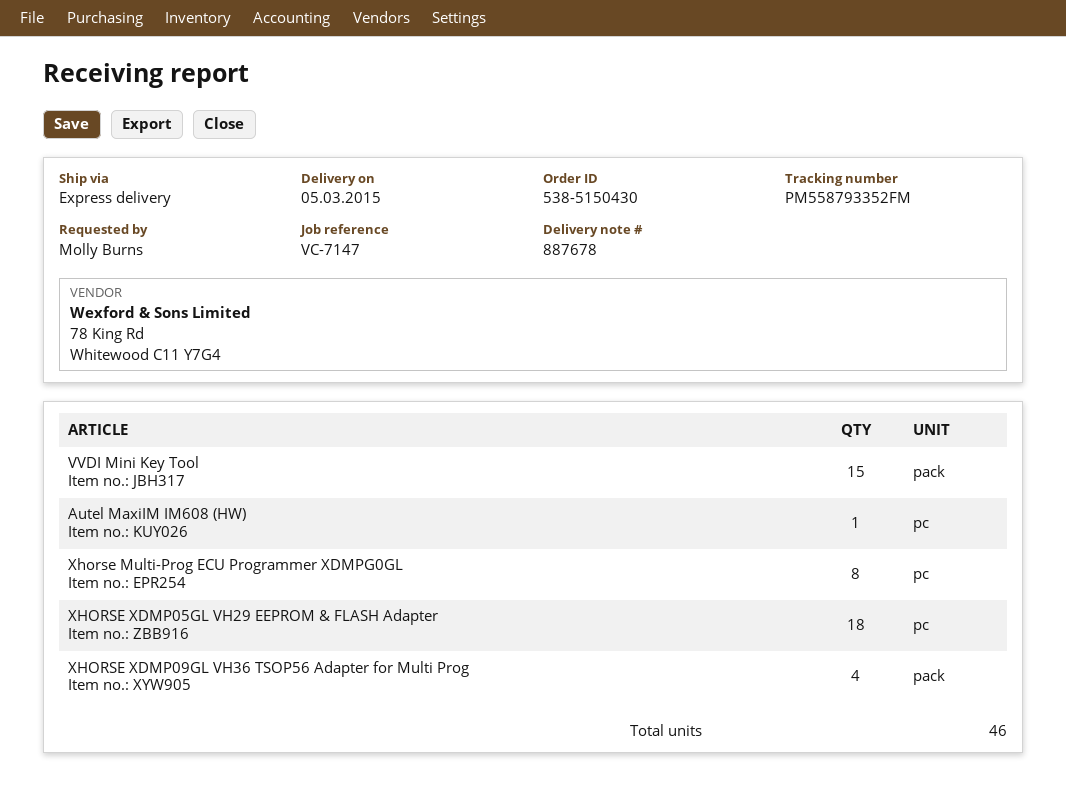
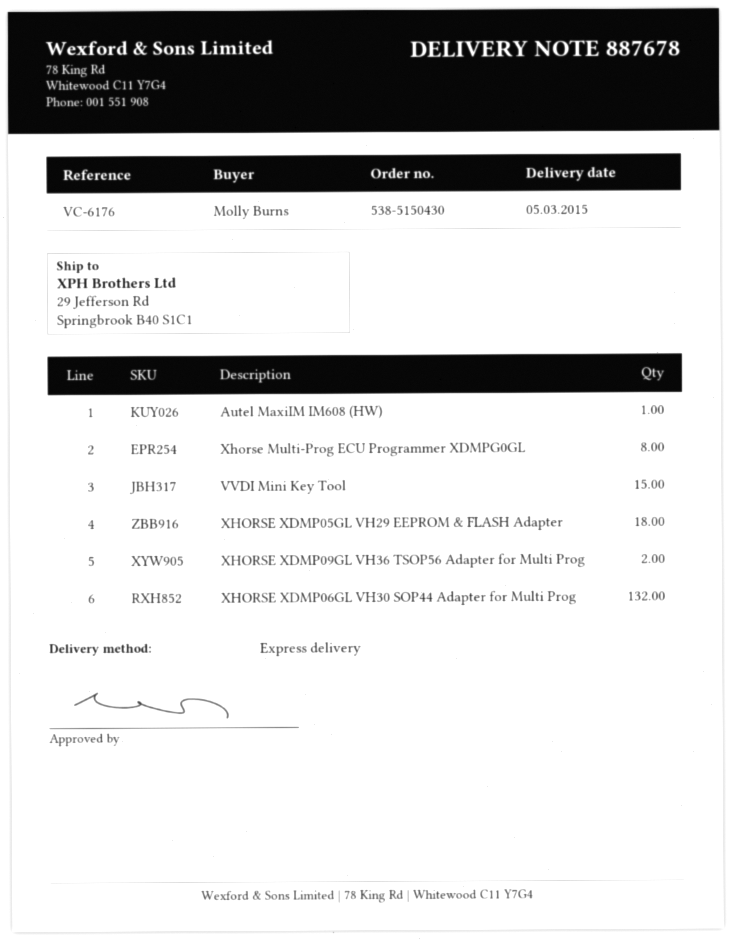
reference: VC-7147 -> VC-6176
XHORSE XDMP09GL VH36 TSOP56 Adapter for Multi Prog: 4 -> 2
XHORSE XDMP06GL VH30 SOP44 Adapter for Multi Prog: none -> 132

